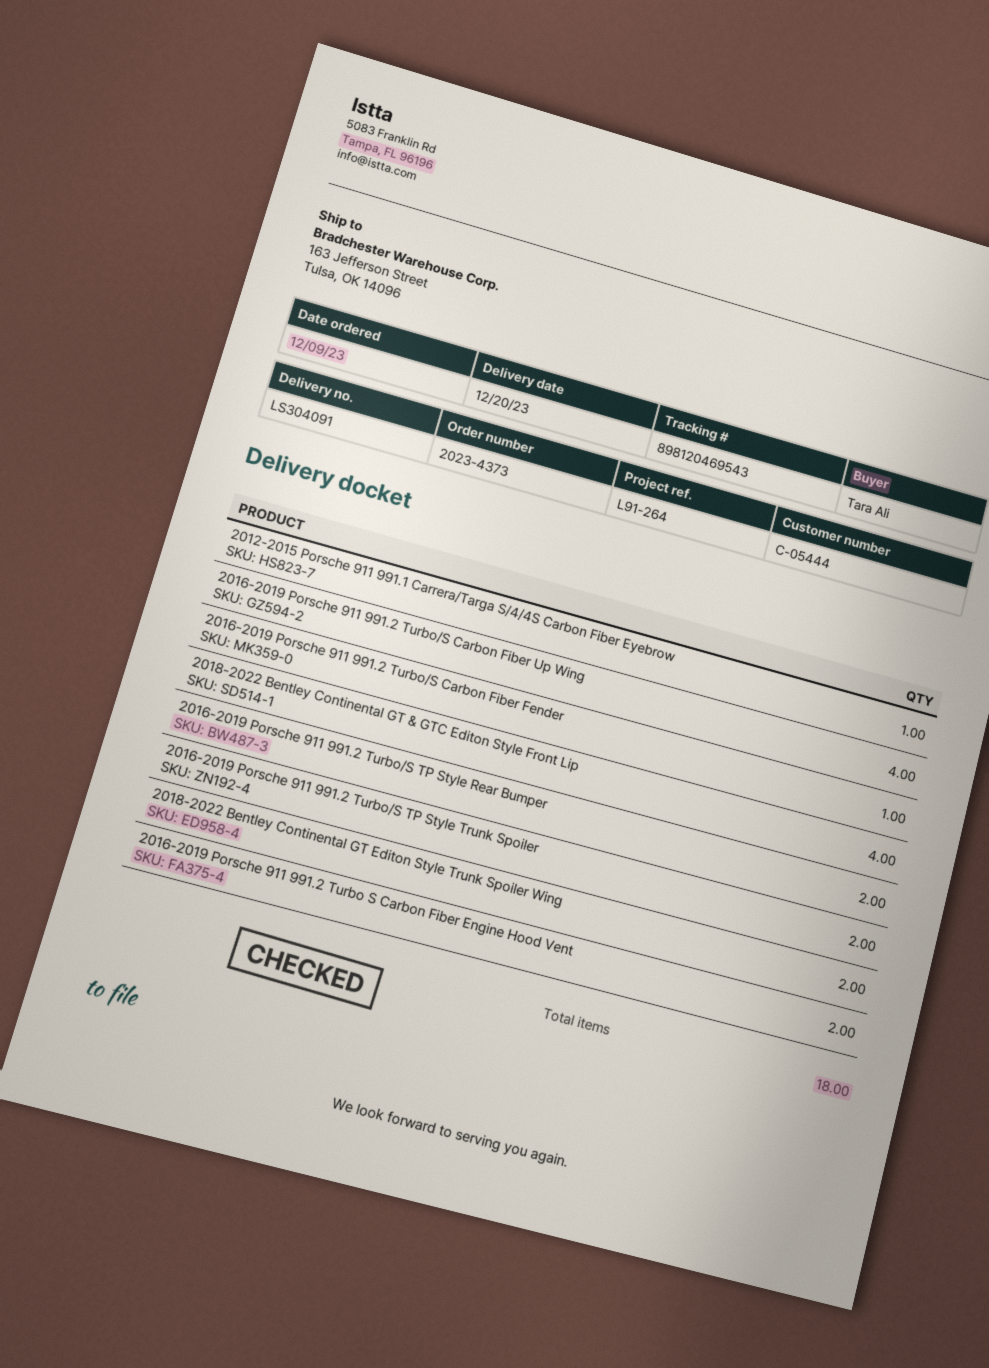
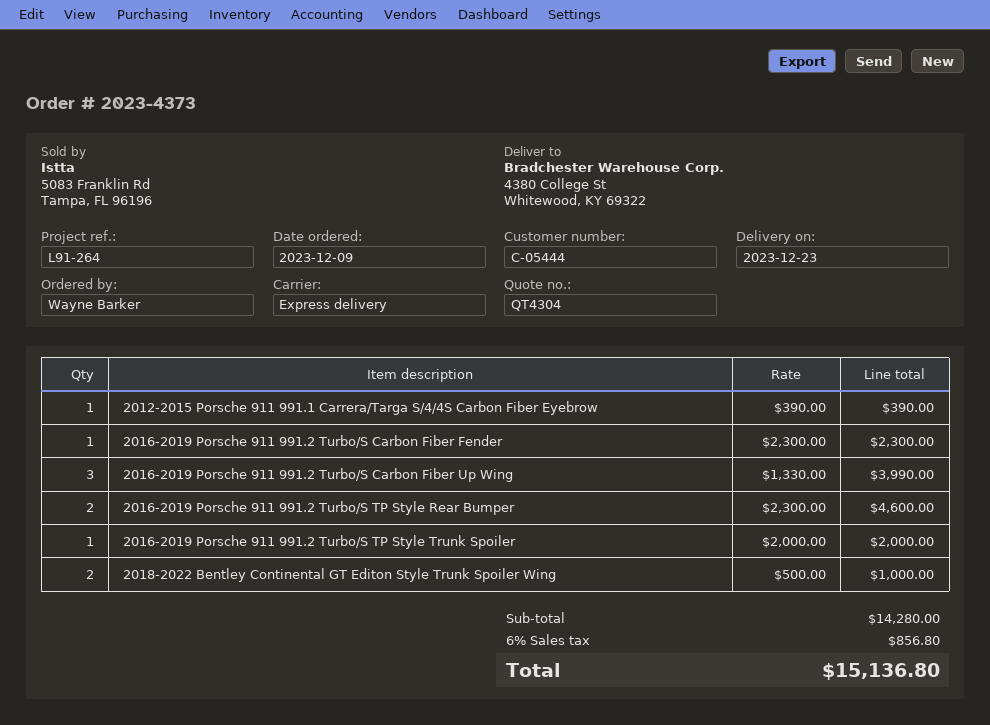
delivery date: 2023-12-20 -> 2023-12-23
ordered by: Tara Ali -> Wayne Barker
ship to: 163 Jefferson Street, Tulsa, OK 14096 -> 4380 College St, Whitewood, KY 69322
2016-2019 Porsche 911 991.2 Turbo/S Carbon Fiber Up Wing: 4 -> 3
2018-2022 Bentley Continental GT & GTC Editon Style Front Lip: 4 -> none
2016-2019 Porsche 911 991.2 Turbo/S TP Style Trunk Spoiler: 2 -> 1
2016-2019 Porsche 911 991.2 Turbo S Carbon Fiber Engine Hood Vent: 2 -> none

